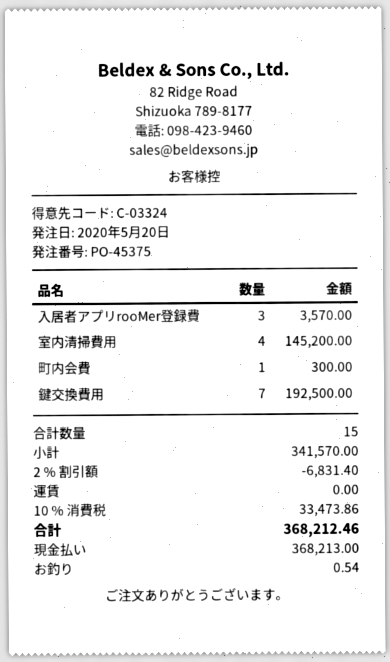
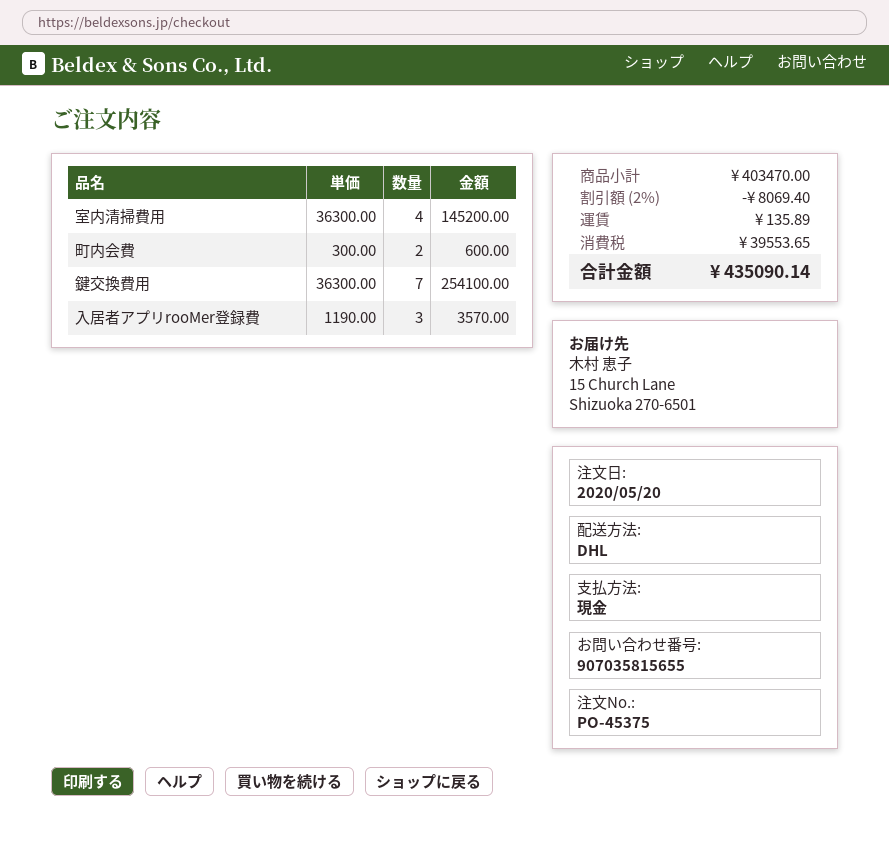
町内会費: 1 for 300.00 -> 2 for 600.00
鍵交換費用: 7 for 192500.00 -> 7 for 254100.00
subtotal: 341570.00 -> 403470.00
discount: 2% = 6831.40 -> 2% = 8069.40
shipping: 0.00 -> 135.89
tax: 33473.86 -> 39553.65
total: 368212.46 -> 435090.14

